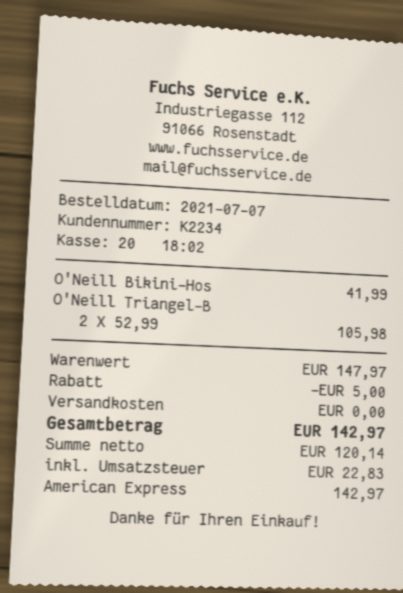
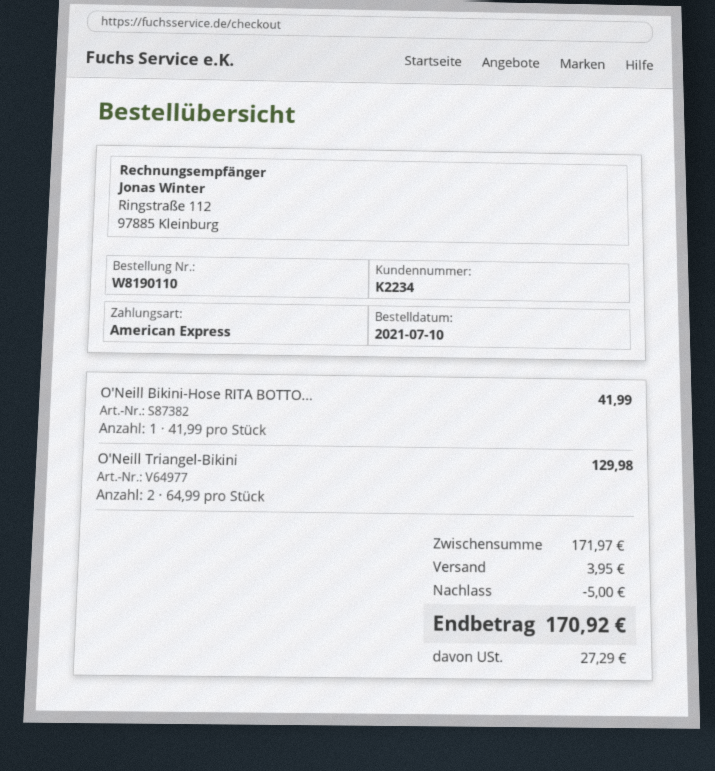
order date: 2021-07-07 -> 2021-07-10
O'Neill Triangel-B: 2 x 52.99 = 105.98 -> 2 x 64.99 = 129.98
subtotal: 147.97 -> 171.97
shipping: 0.00 -> 3.95
tax: 22.83 -> 27.29
total: 142.97 -> 170.92

